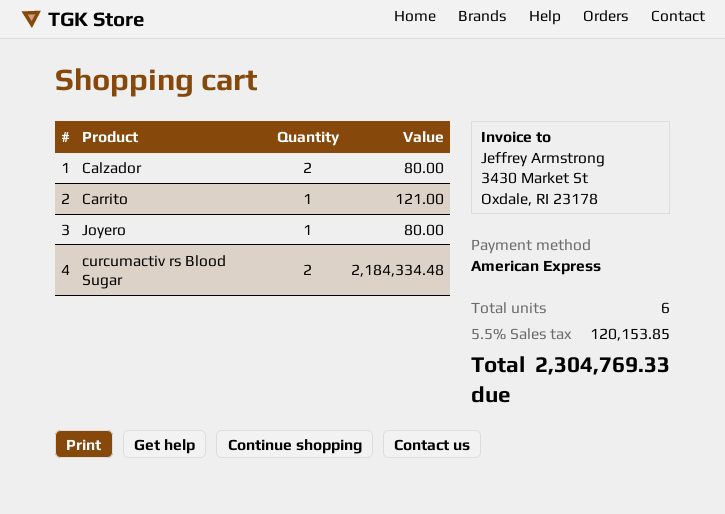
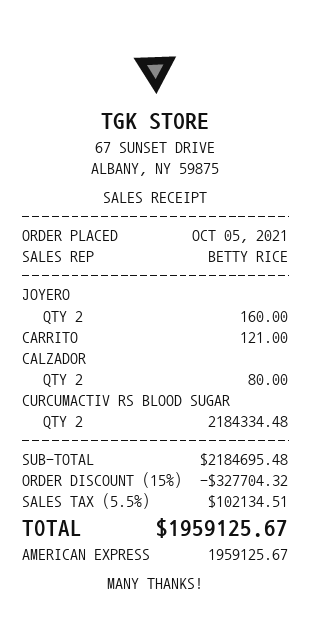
Joyero: 1 for 80.00 -> 2 for 160.00
discount: none -> 15% = 327704.32
tax: 5.5% = 120153.85 -> 5.5% = 102134.51
total: 2304769.33 -> 1959125.67

